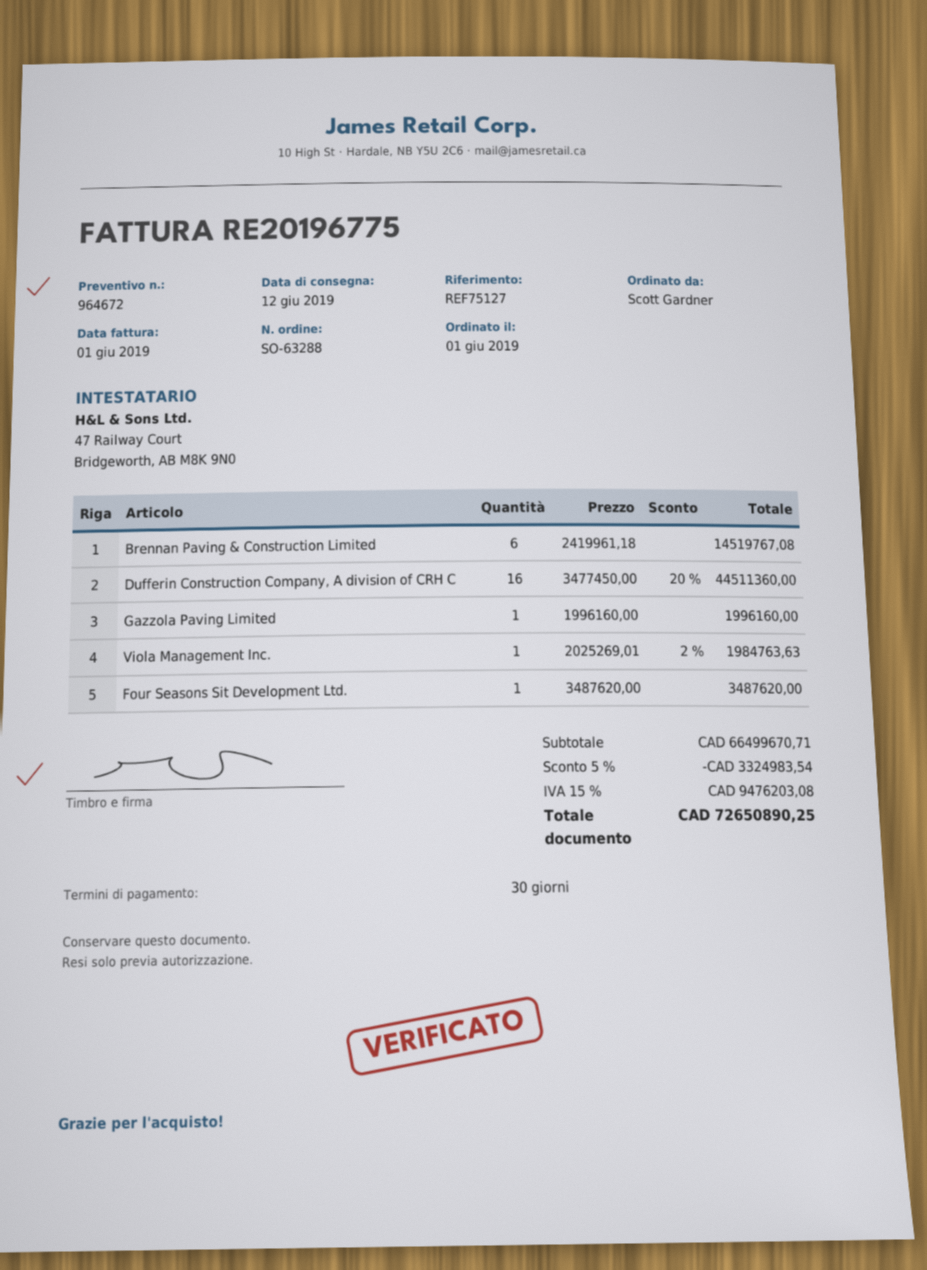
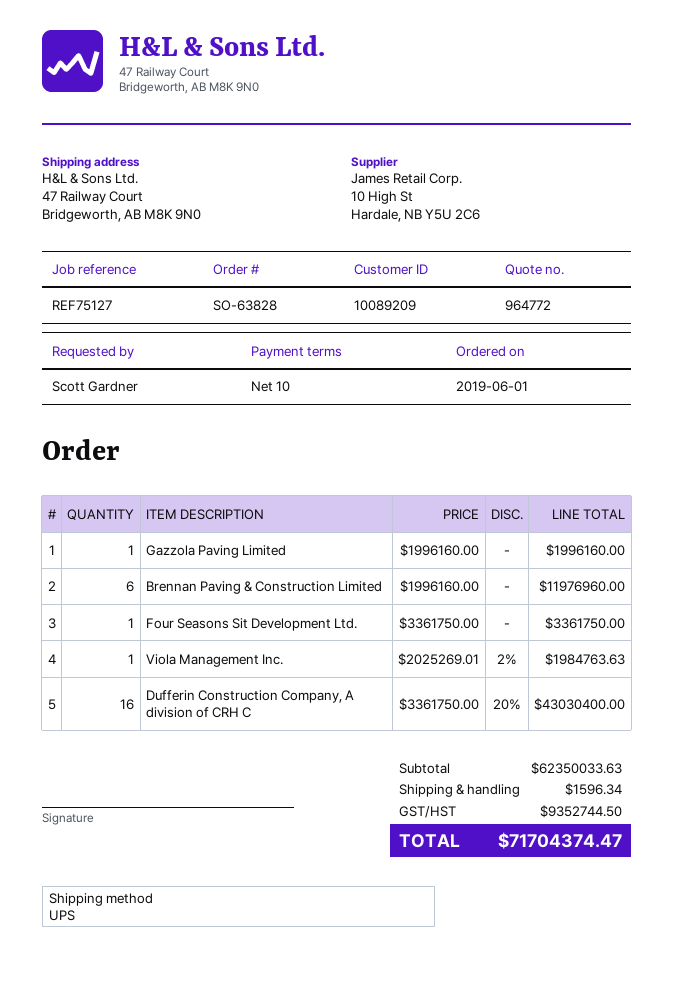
quote number: 964672 -> 964772
order number: SO-63288 -> SO-63828
payment terms: 30 days -> 10 days
Brennan Paving & Construction Limited: 6 x 2419961.18 = 14519767.08 -> 6 x 1996160.00 = 11976960.00
Dufferin Construction Company, A division of CRH C: 16 x 3477450.00 - 20% = 44511360.00 -> 16 x 3361750.00 - 20% = 43030400.00
Four Seasons Sit Development Ltd.: 1 x 3487620.00 = 3487620.00 -> 1 x 3361750.00 = 3361750.00
subtotal: 66499670.71 -> 62350033.63
discount: 5% = 3324983.54 -> none
shipping: none -> 1596.34
tax: 9476203.08 -> 9352744.50
total: 72650890.25 -> 71704374.47

